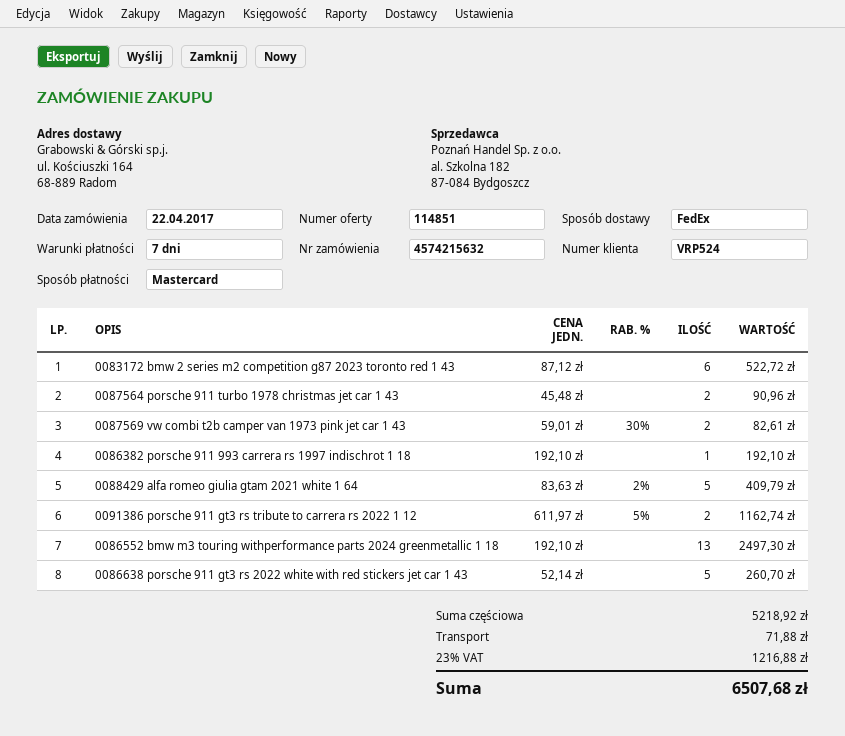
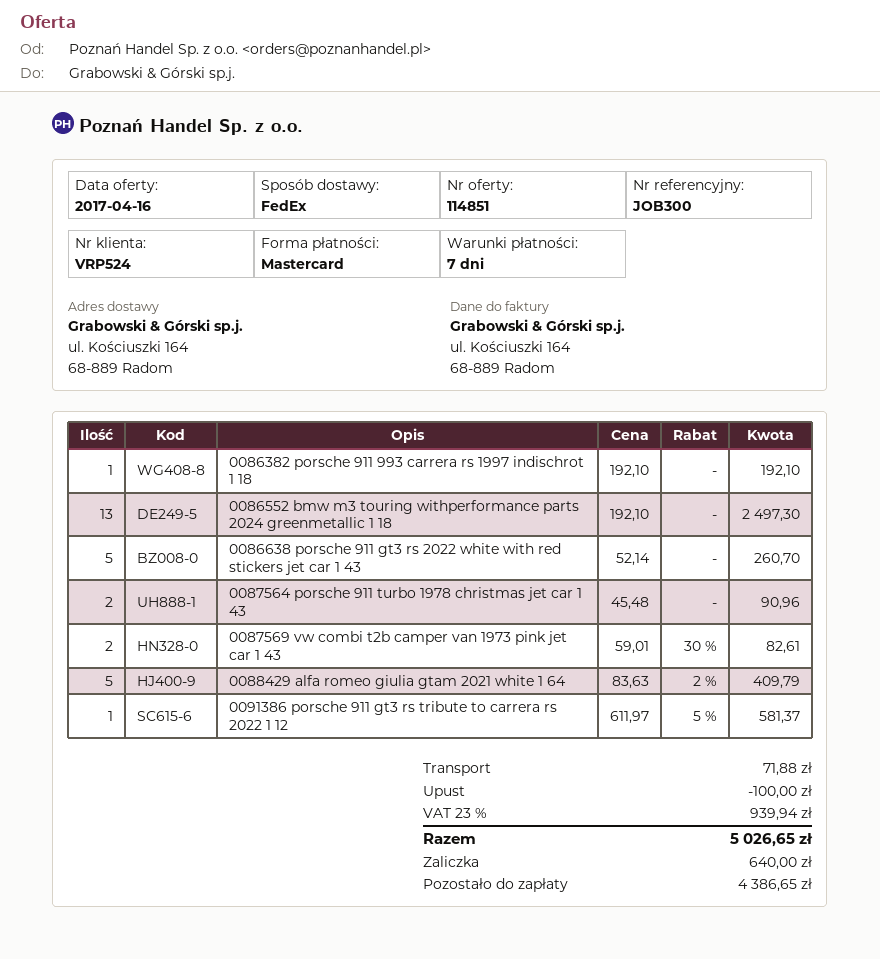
0083172 bmw 2 series m2 competition g87 2023 toronto red 1 43: 6 x 87.12 = 522.72 -> none
0091386 porsche 911 gt3 rs tribute to carrera rs 2022 1 12: 2 x 611.97 - 5% = 1162.74 -> 1 x 611.97 - 5% = 581.37
discount: none -> 100.00
tax: 23% = 1216.88 -> 23% = 939.94
total: 6507.68 -> 5026.65

